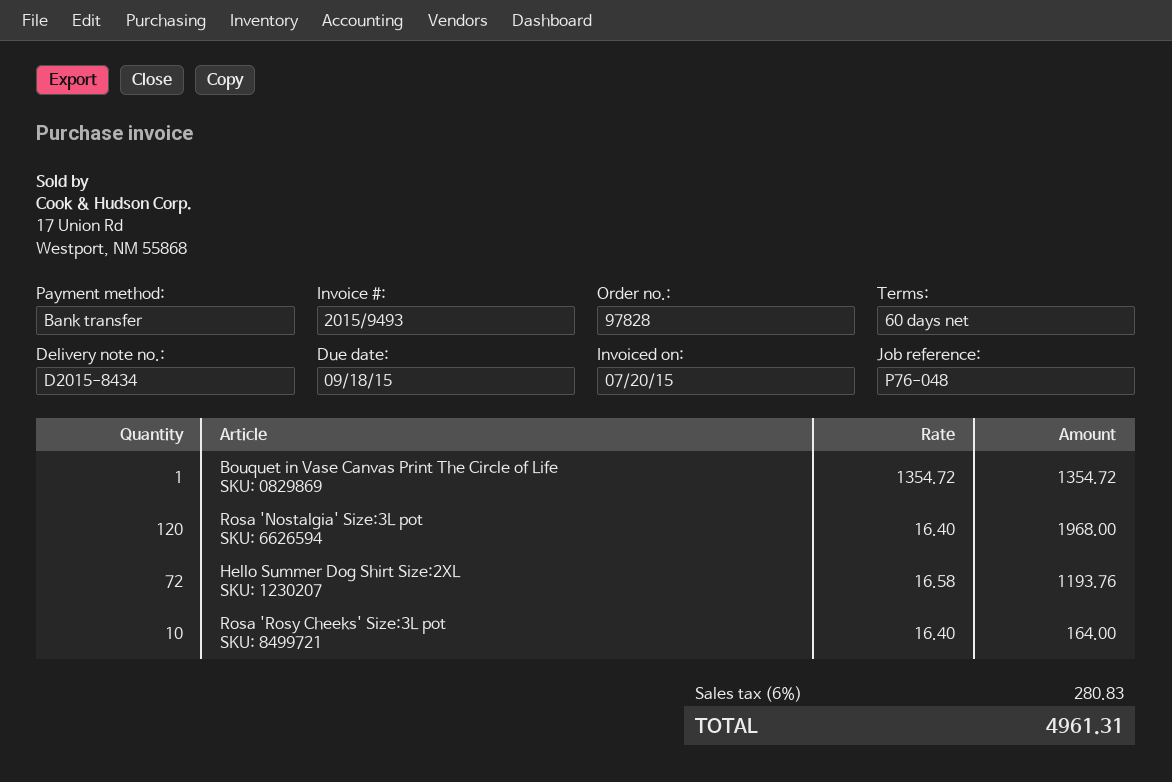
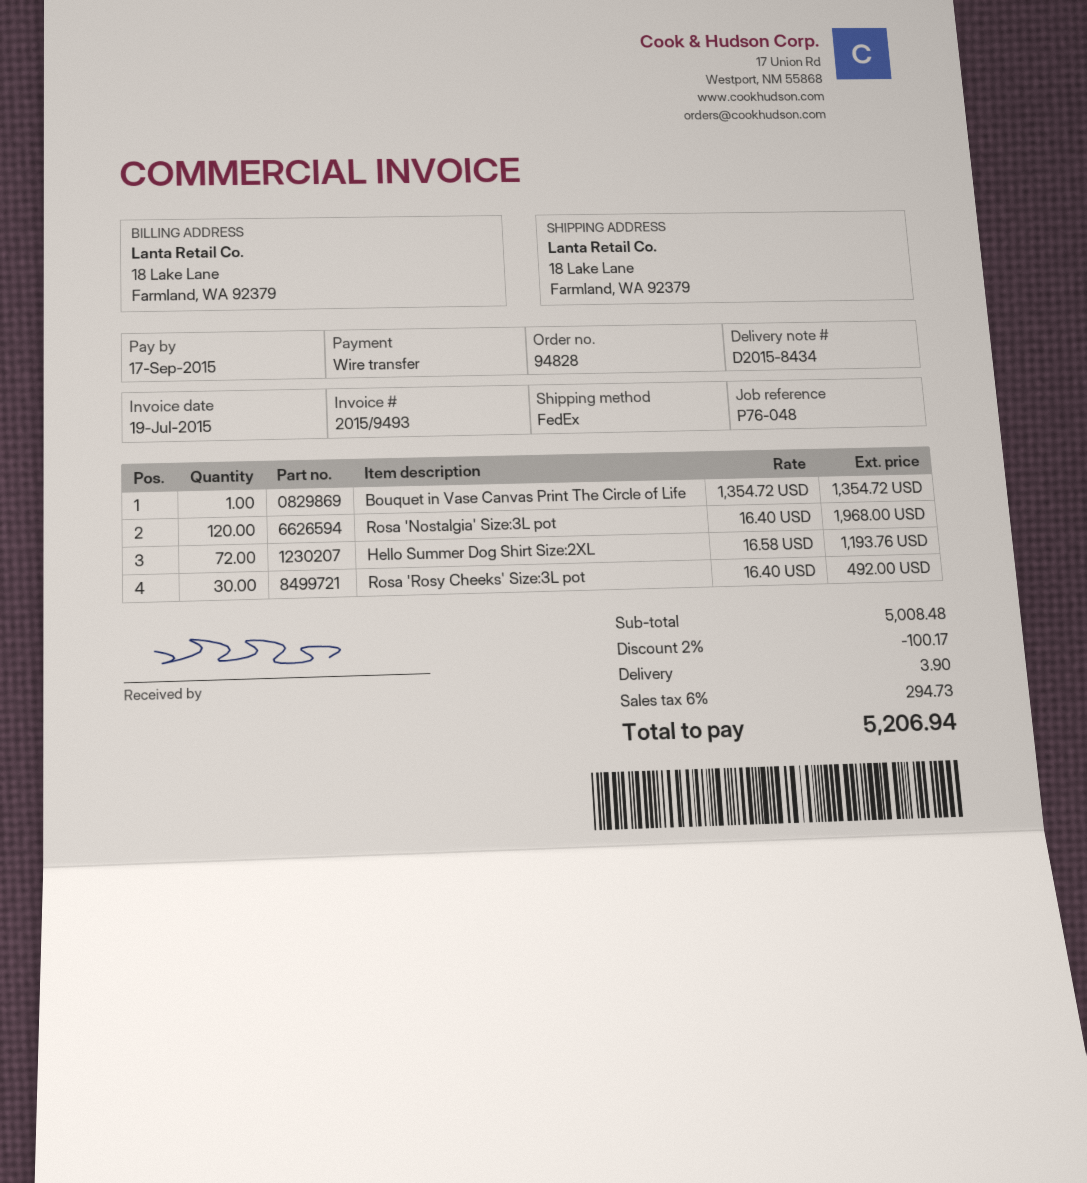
order number: 97828 -> 94828
invoice date: 2015-07-20 -> 2015-07-19
due date: 2015-09-18 -> 2015-09-17
Rosa 'Rosy Cheeks' Size:3L pot: 10 x 16.40 = 164.00 -> 30 x 16.40 = 492.00
discount: none -> 2% = 100.17
shipping: none -> 3.90
tax: 6% = 280.83 -> 6% = 294.73
total: 4961.31 -> 5206.94

